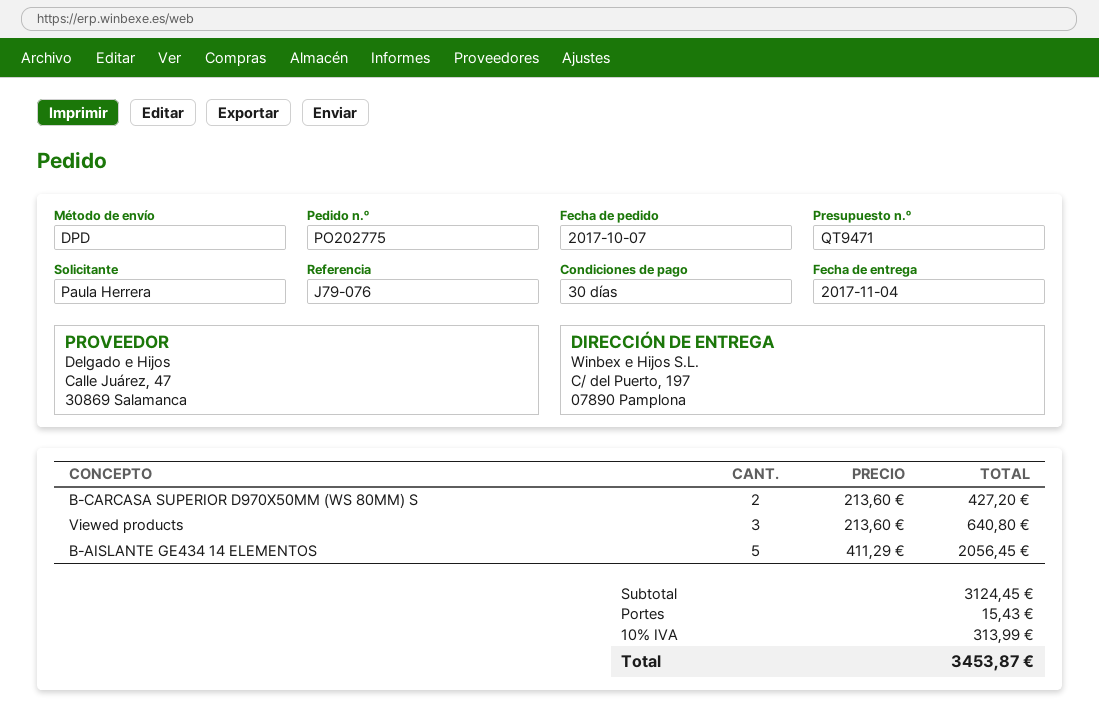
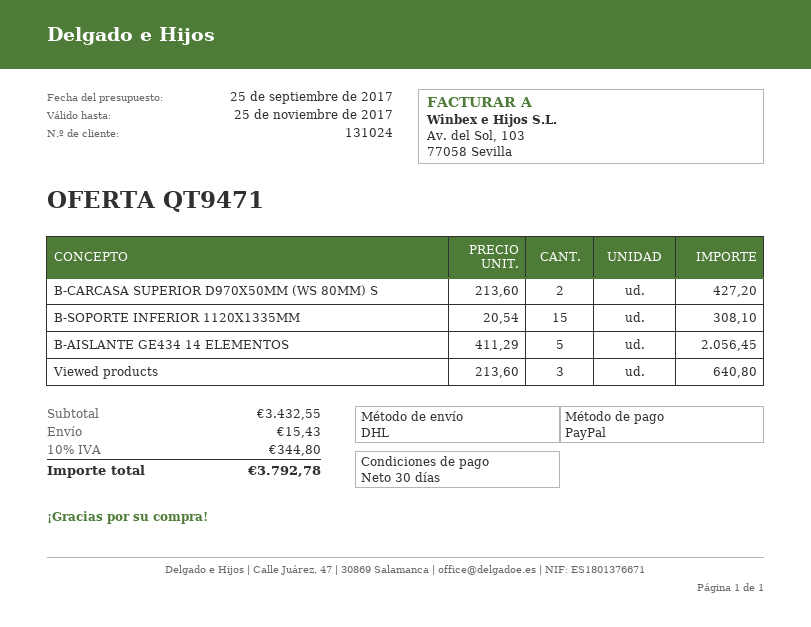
shipping method: DPD -> DHL
B-SOPORTE INFERIOR 1120X1335MM: none -> 15 x 20.54 = 308.10
subtotal: 3124.45 -> 3432.55
tax: 10% = 313.99 -> 10% = 344.80
total: 3453.87 -> 3792.78

